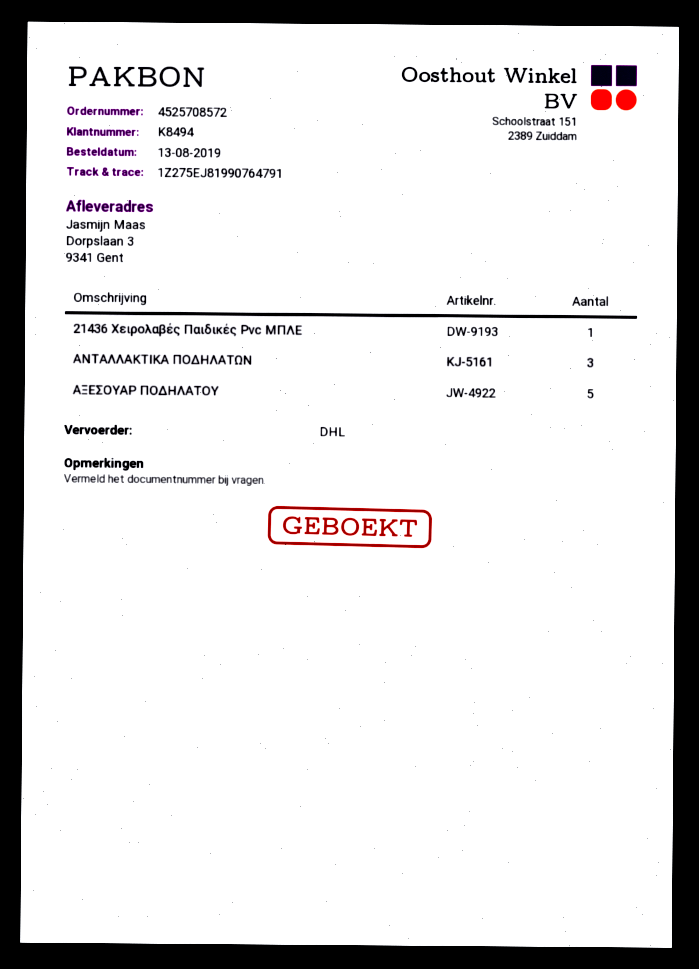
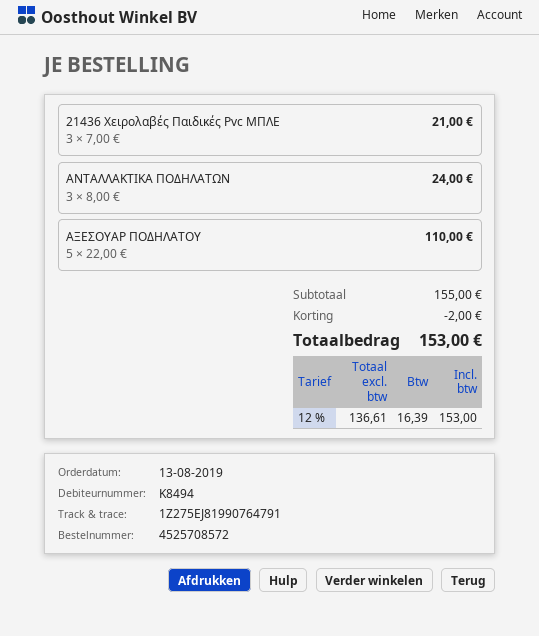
21436 Χειρολαβές Παιδικές Pvc ΜΠΛΕ: 1 -> 3

